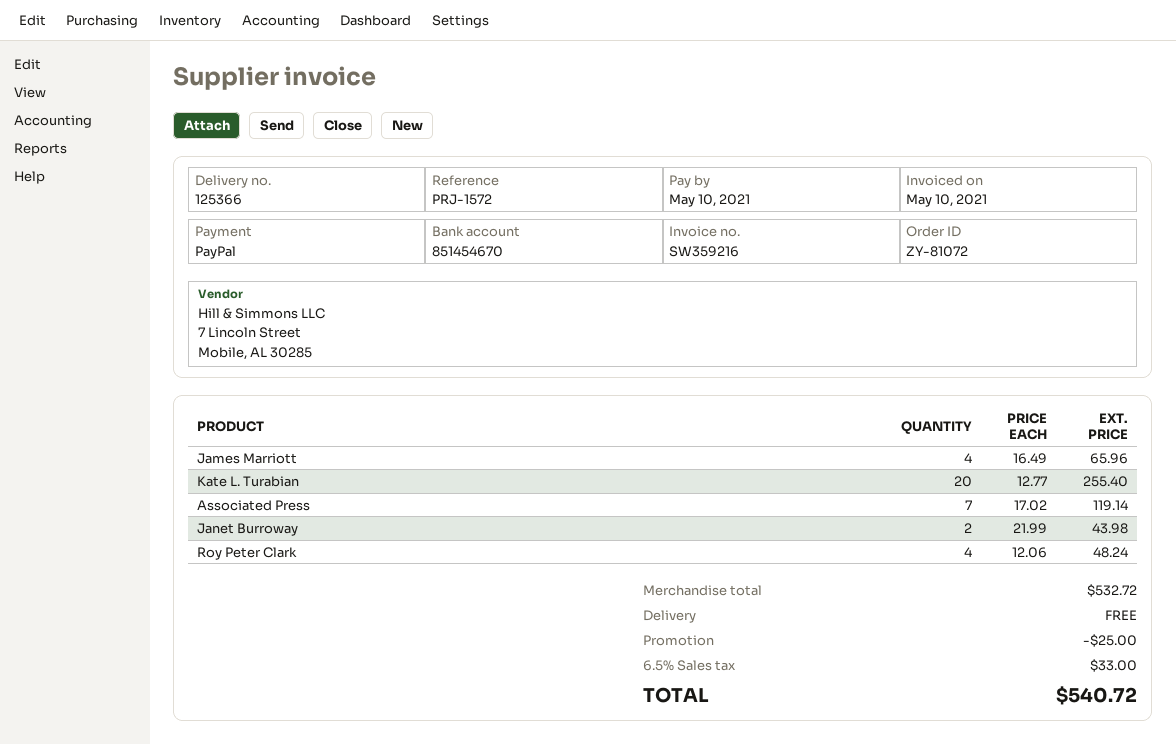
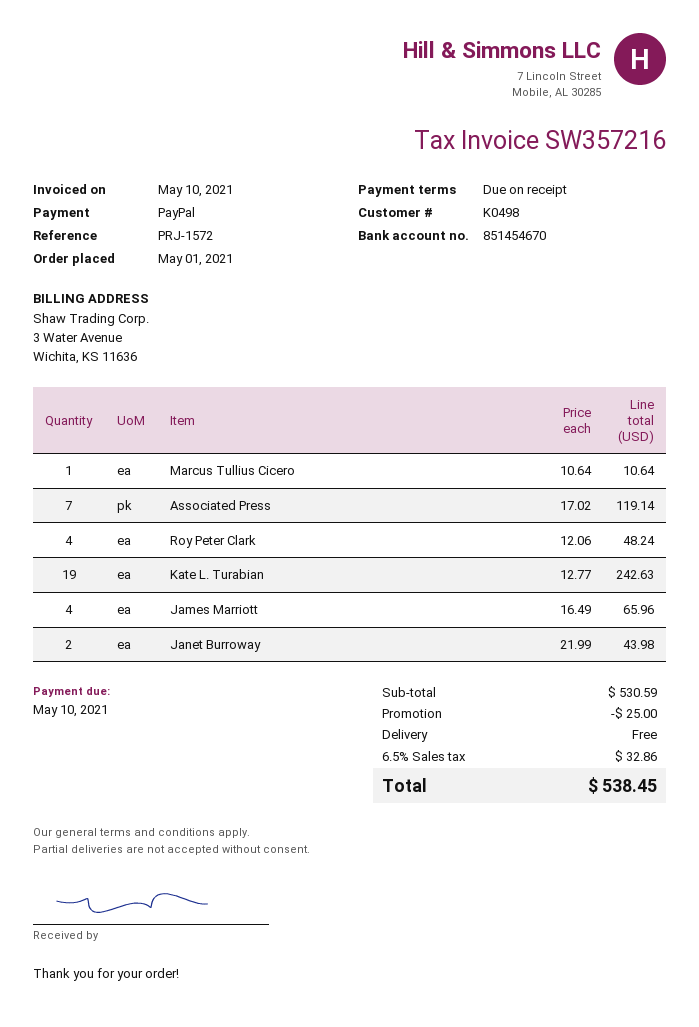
invoice number: SW359216 -> SW357216
Kate L. Turabian: 20 x 12.77 = 255.40 -> 19 x 12.77 = 242.63
Marcus Tullius Cicero: none -> 1 x 10.64 = 10.64
subtotal: 532.72 -> 530.59
tax: 6.5% = 33.00 -> 6.5% = 32.86
total: 540.72 -> 538.45

